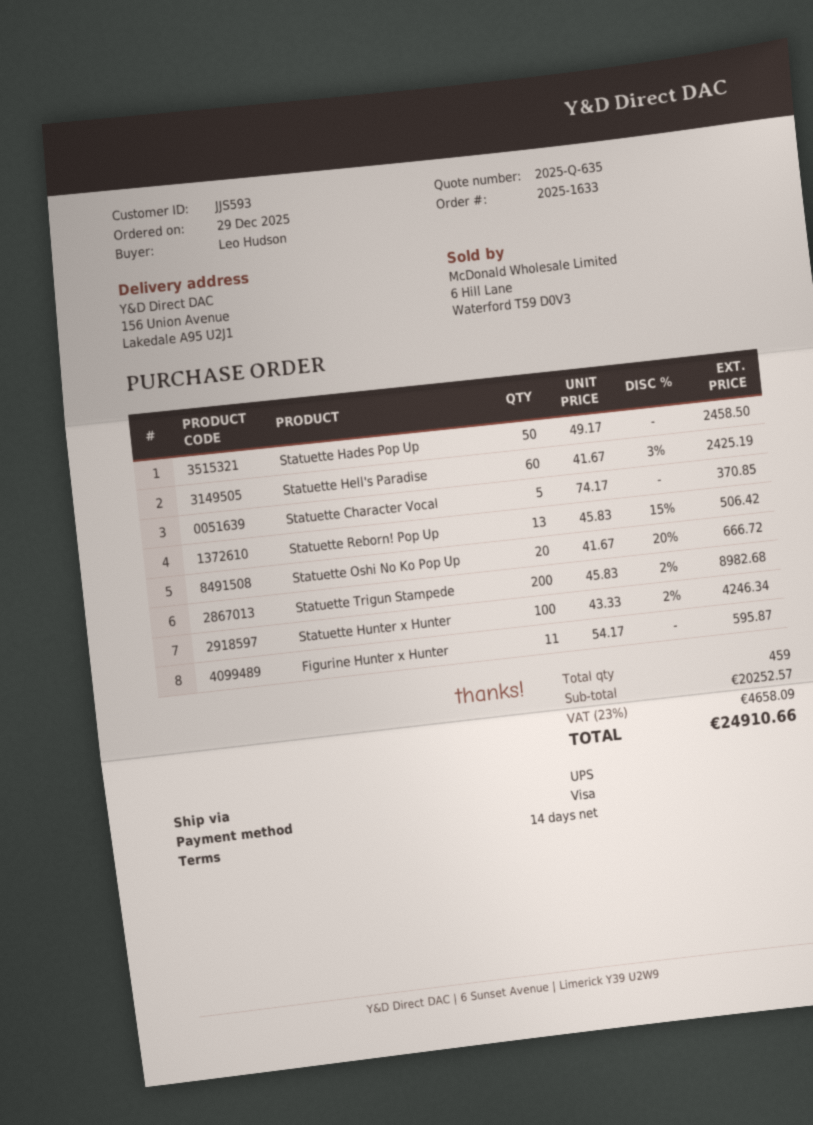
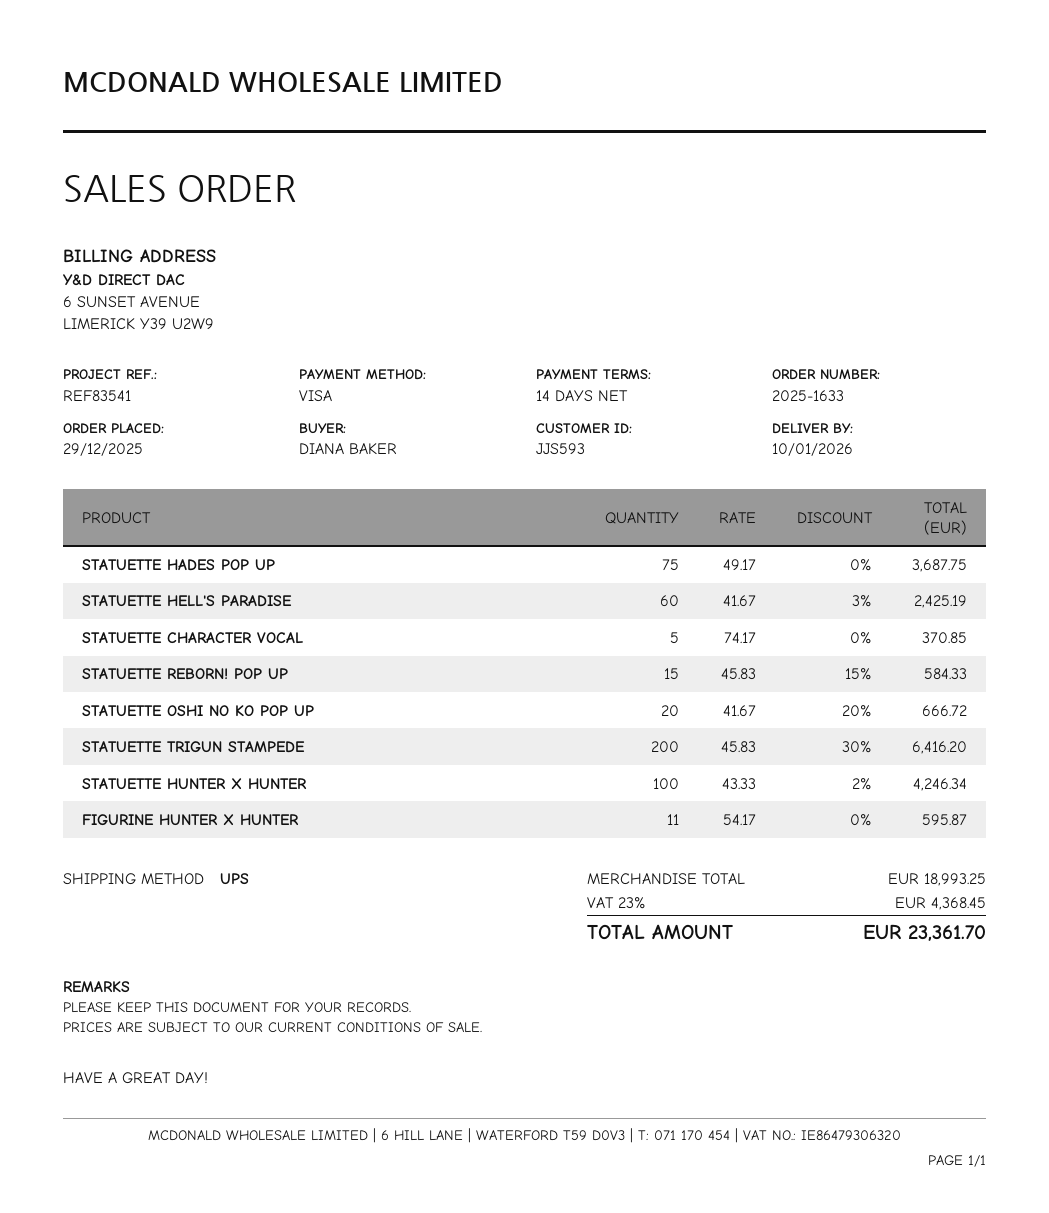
ordered by: Leo Hudson -> DIANA BAKER
Statuette Hades Pop Up: 50 x 49.17 = 2458.50 -> 75 x 49.17 = 3687.75
Statuette Reborn! Pop Up: 13 x 45.83 - 15% = 506.42 -> 15 x 45.83 - 15% = 584.33
Statuette Trigun Stampede: 200 x 45.83 - 2% = 8982.68 -> 200 x 45.83 - 30% = 6416.20
subtotal: 20252.57 -> 18993.25
tax: 23% = 4658.09 -> 23% = 4368.45
total: 24910.66 -> 23361.70

